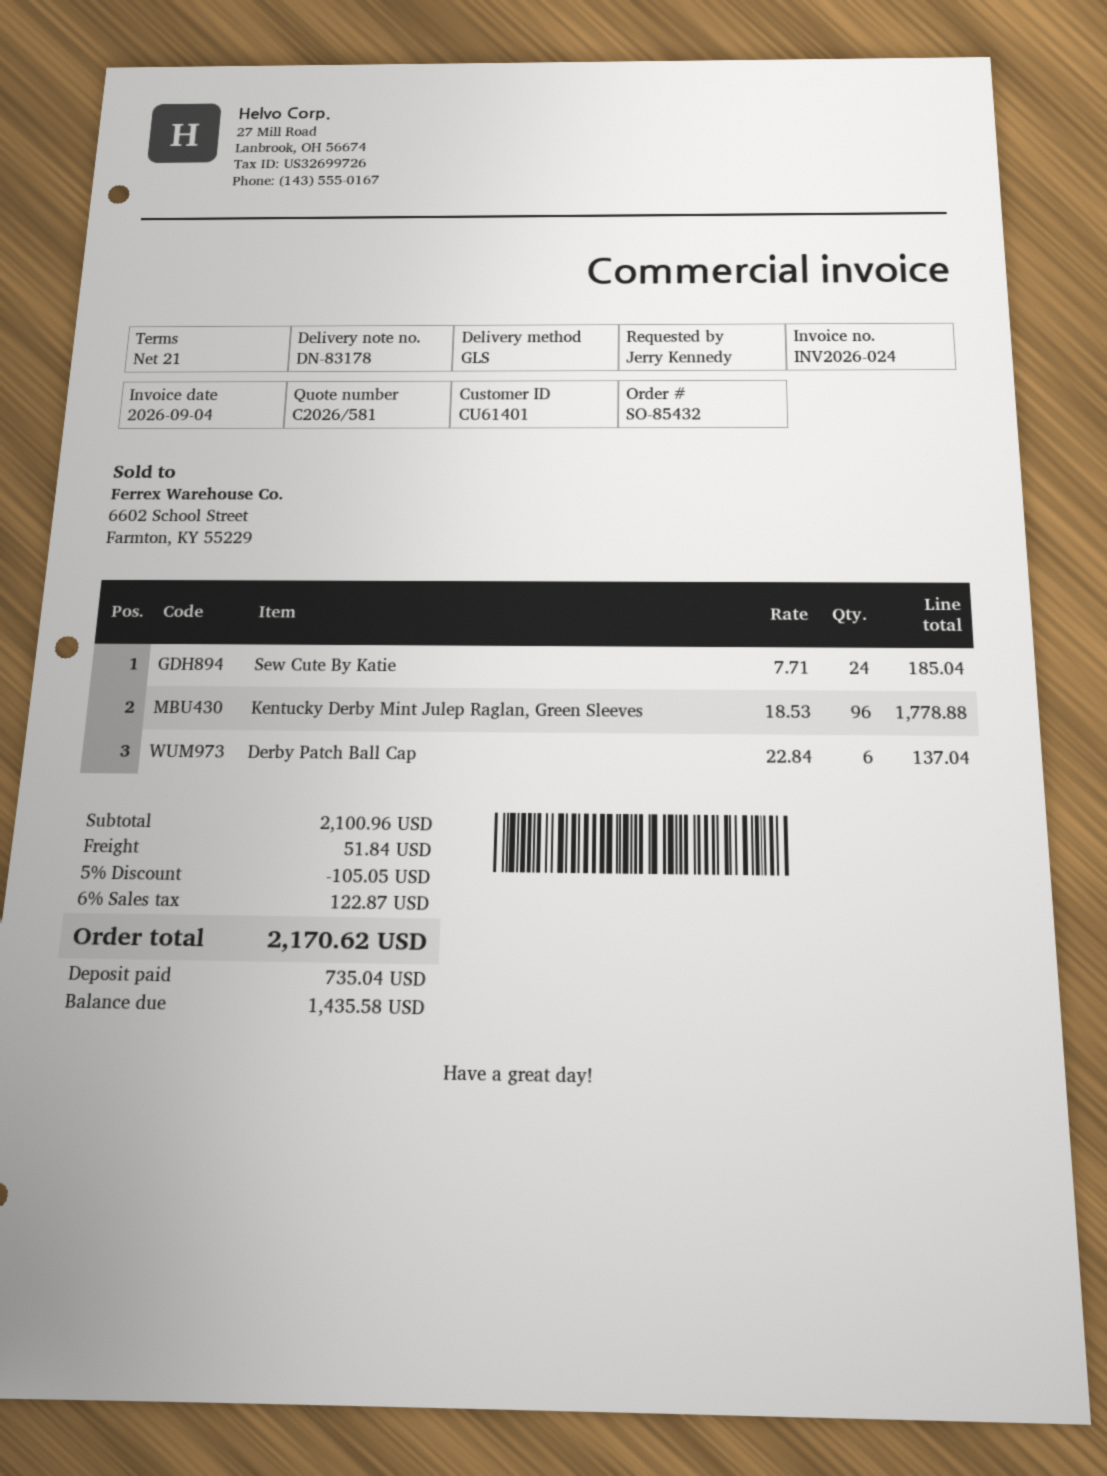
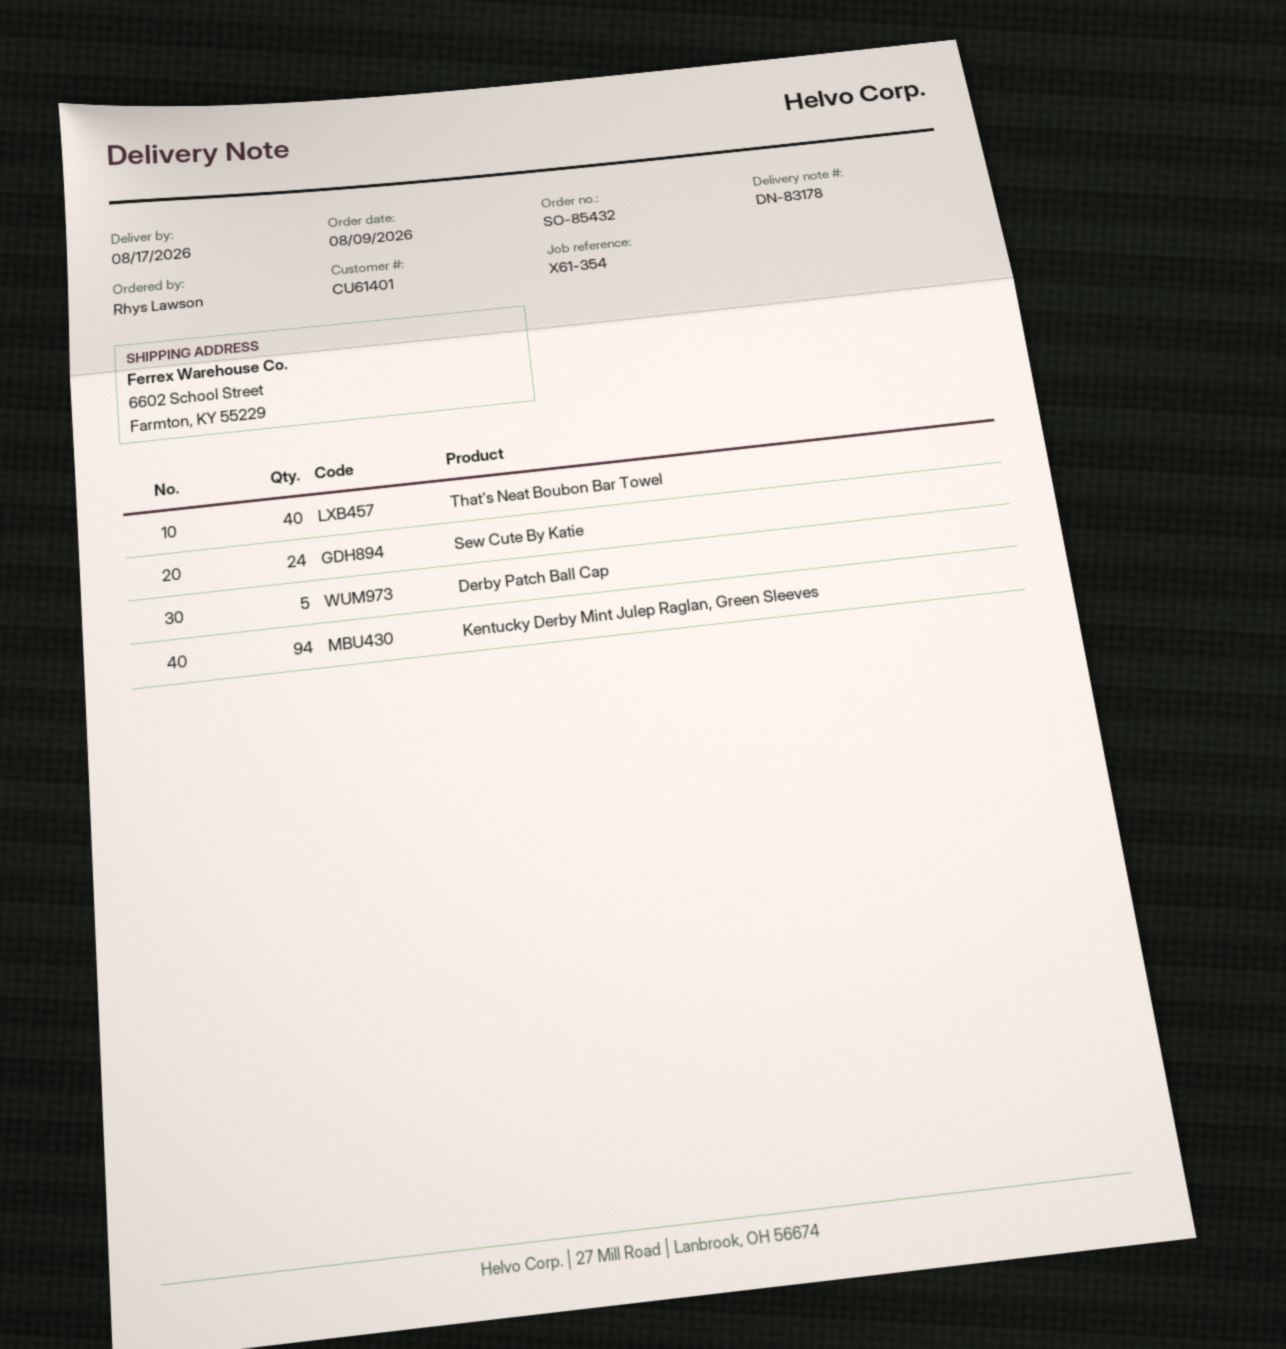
ordered by: Jerry Kennedy -> Rhys Lawson
Kentucky Derby Mint Julep Raglan, Green Sleeves: 96 -> 94
Derby Patch Ball Cap: 6 -> 5
That's Neat Boubon Bar Towel: none -> 40

